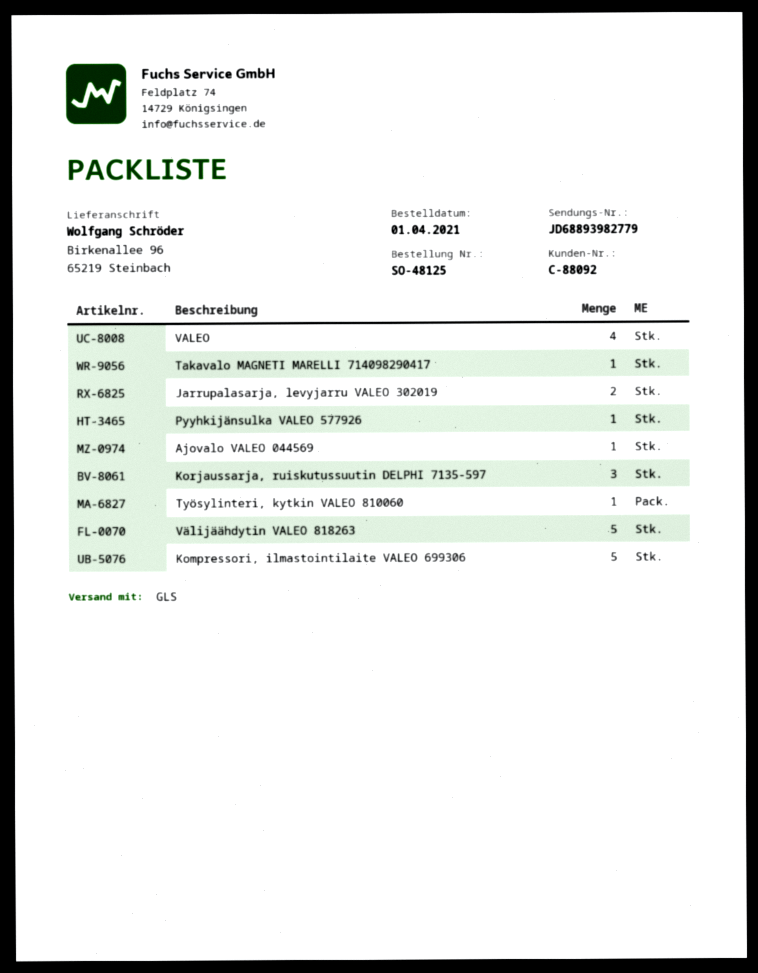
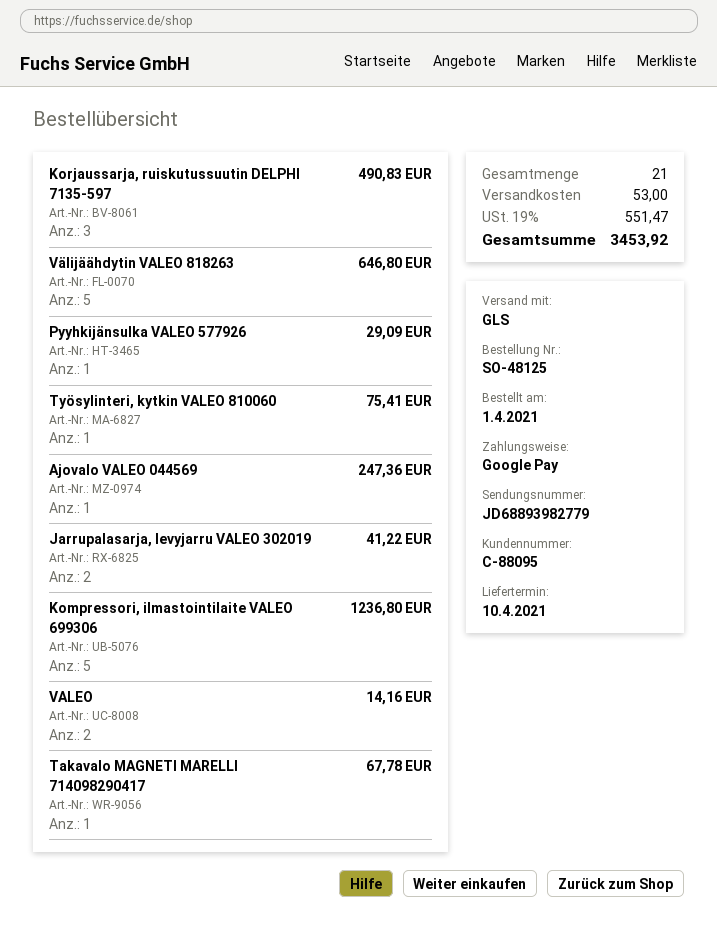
customer number: C-88092 -> C-88095
VALEO: 4 -> 2

